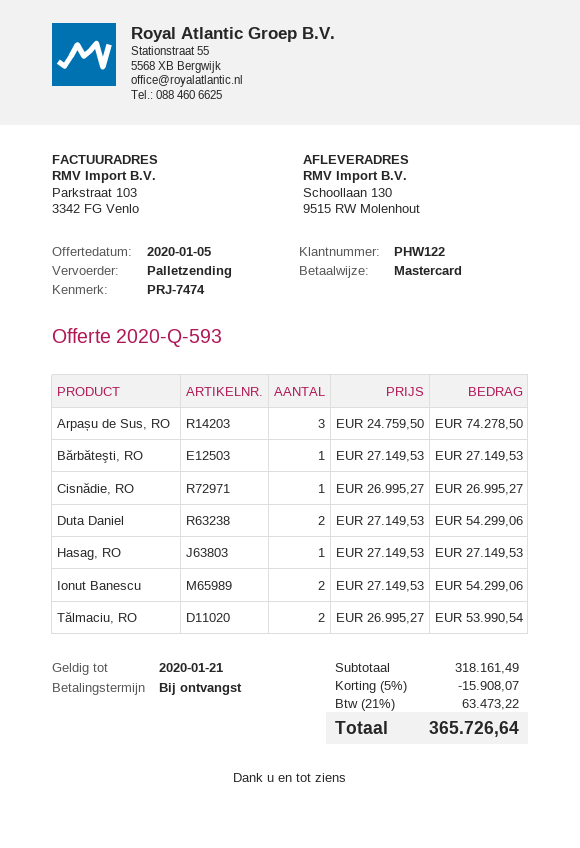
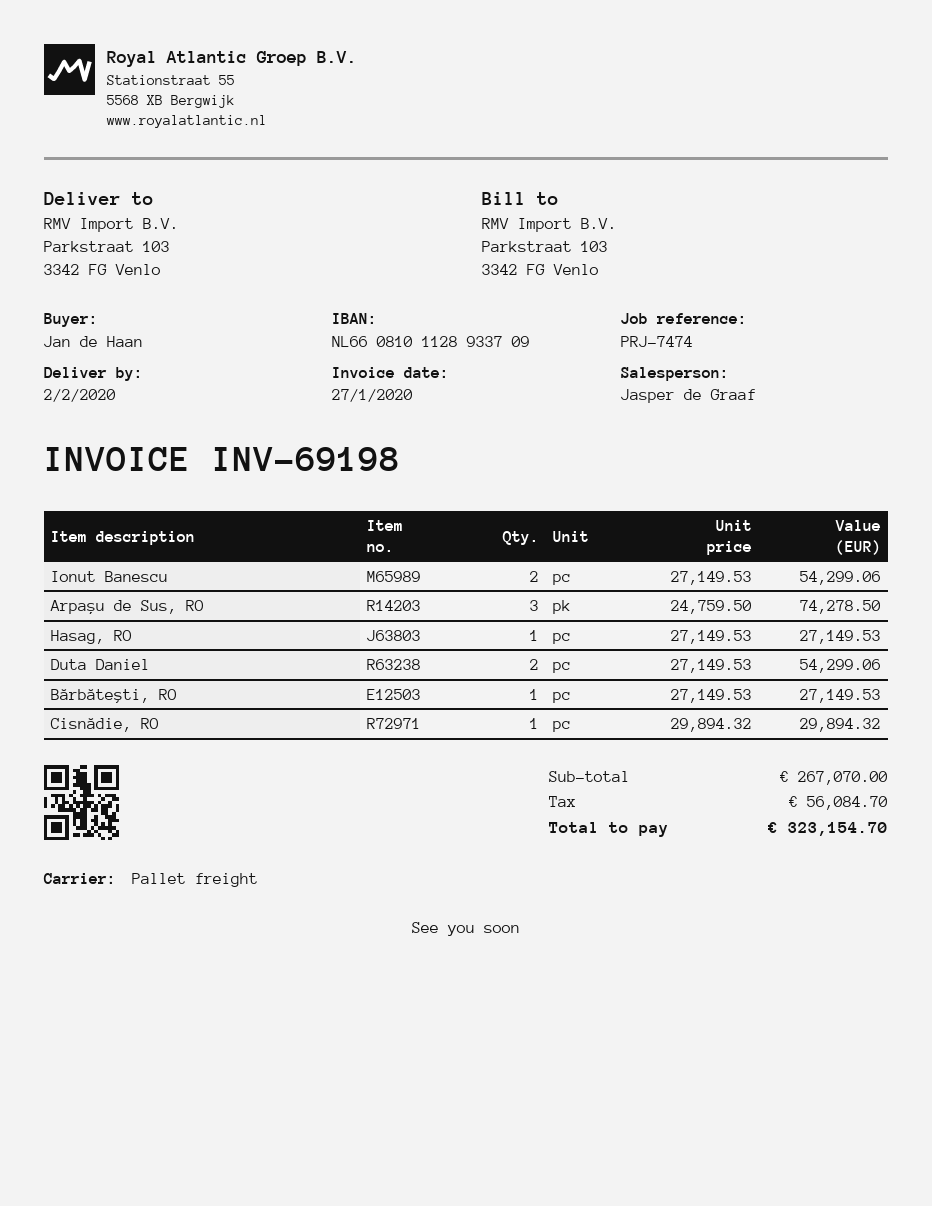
ship to: Schoollaan 130, 9515 RW Molenhout -> Parkstraat 103, 3342 FG Venlo
Cisnădie, RO: 1 x 26995.27 = 26995.27 -> 1 x 29894.32 = 29894.32
Tălmaciu, RO: 2 x 26995.27 = 53990.54 -> none
subtotal: 318161.49 -> 267070.00
discount: 5% = 15908.07 -> none
tax: 63473.22 -> 56084.70
total: 365726.64 -> 323154.70

